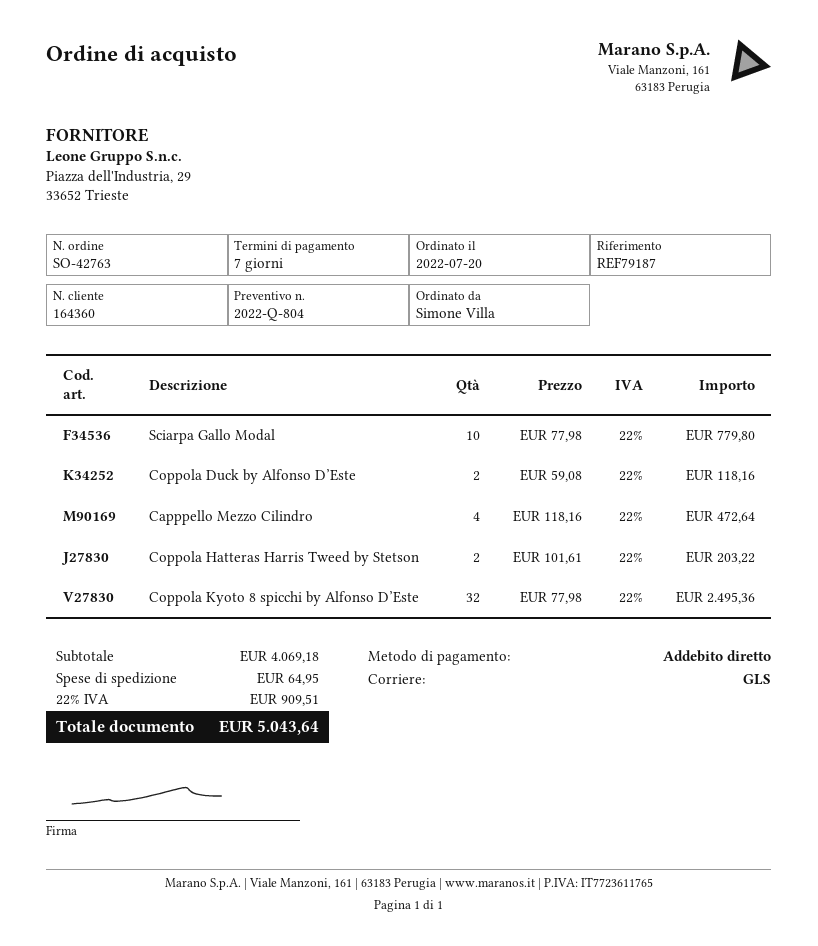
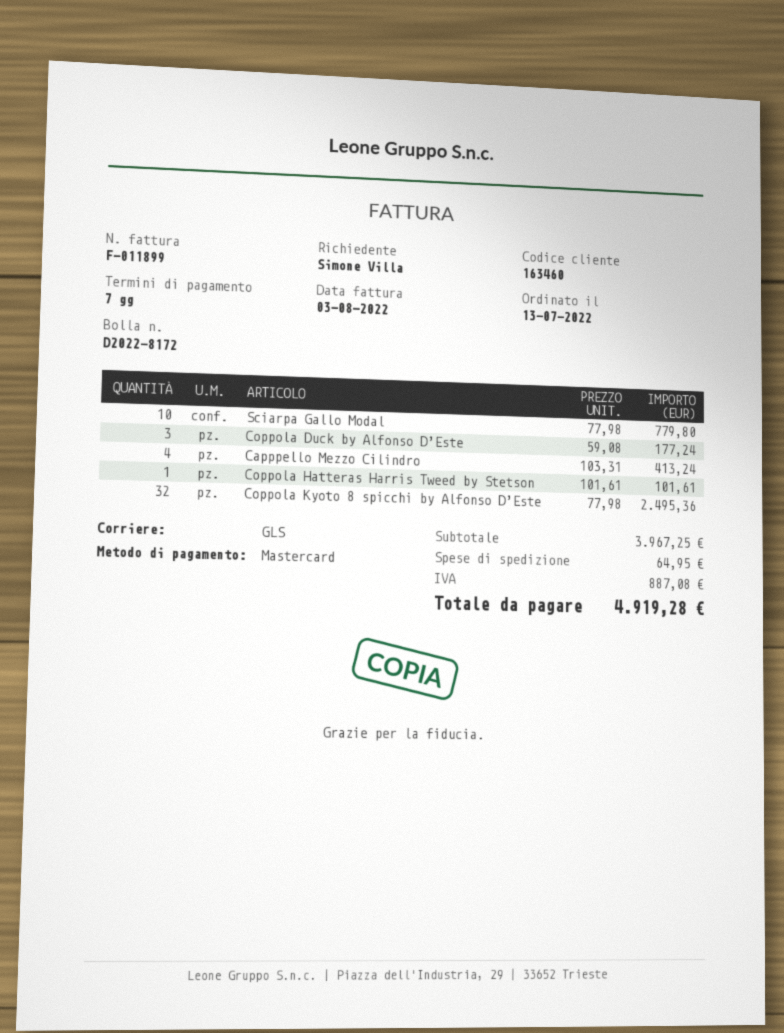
order date: 2022-07-20 -> 2022-07-13
customer number: 164360 -> 163460
payment method: direct debit -> Mastercard
Coppola Duck by Alfonso D’Este: 2 x 59.08 = 118.16 -> 3 x 59.08 = 177.24
Capppello Mezzo Cilindro: 4 x 118.16 = 472.64 -> 4 x 103.31 = 413.24
Coppola Hatteras Harris Tweed by Stetson: 2 x 101.61 = 203.22 -> 1 x 101.61 = 101.61
subtotal: 4069.18 -> 3967.25
tax: 909.51 -> 887.08
total: 5043.64 -> 4919.28

